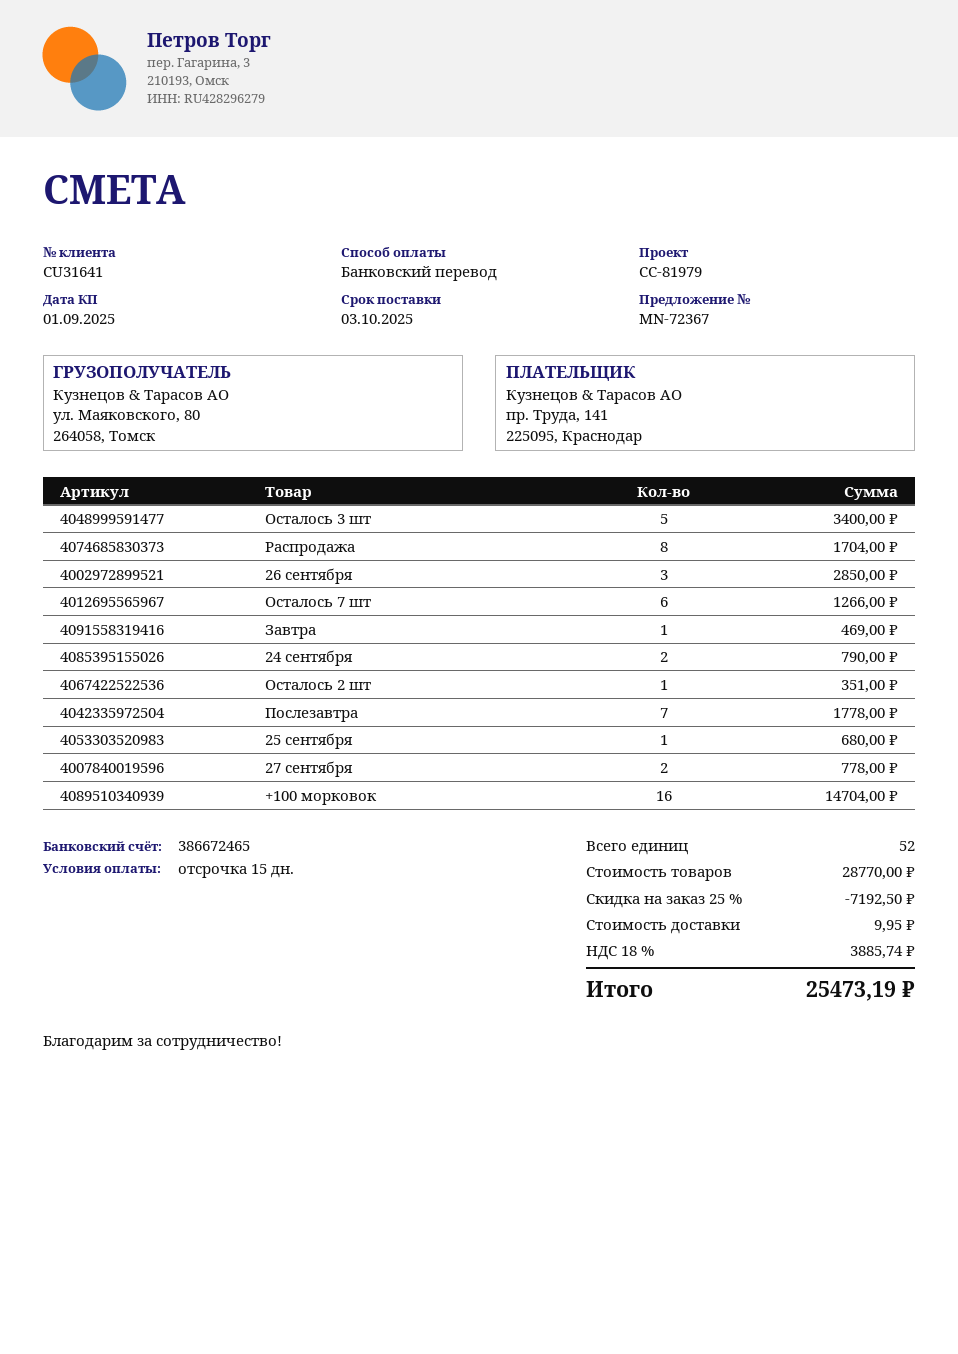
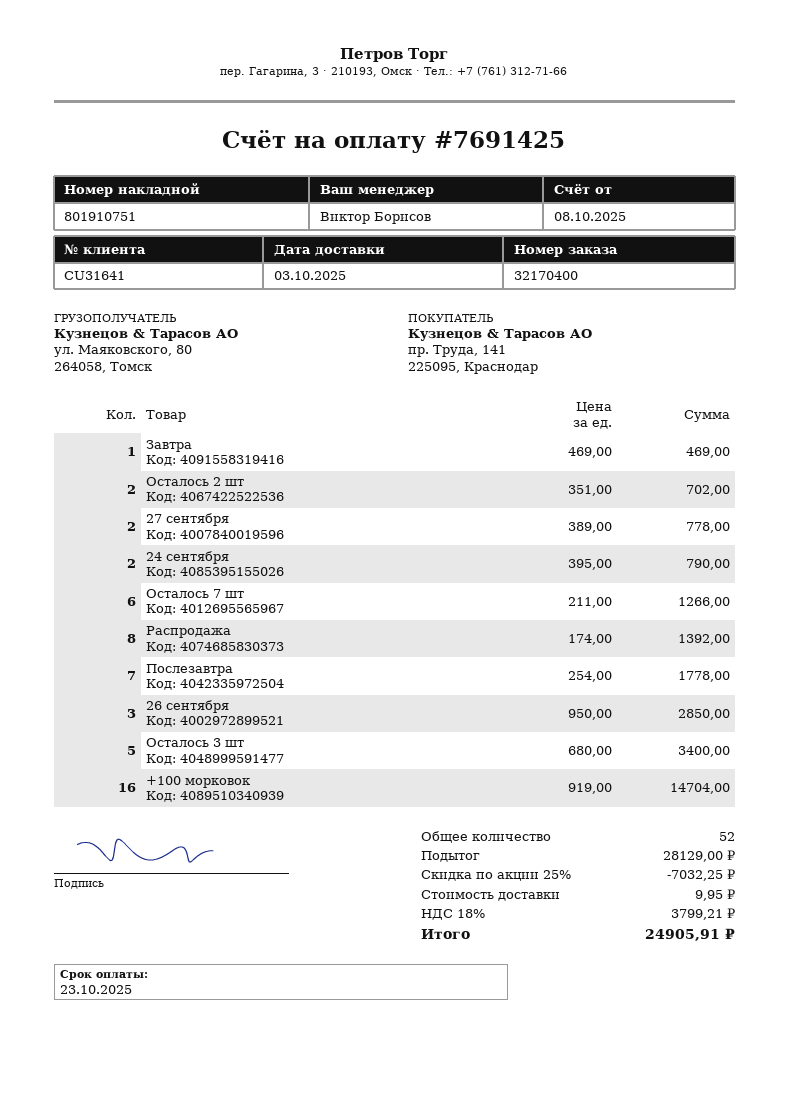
Распродажа: 8 for 1704.00 -> 8 for 1392.00
Осталось 2 шт: 1 for 351.00 -> 2 for 702.00
25 сентября: 1 for 680.00 -> none
subtotal: 28770.00 -> 28129.00
discount: 25% = 7192.50 -> 25% = 7032.25
tax: 18% = 3885.74 -> 18% = 3799.21
total: 25473.19 -> 24905.91

